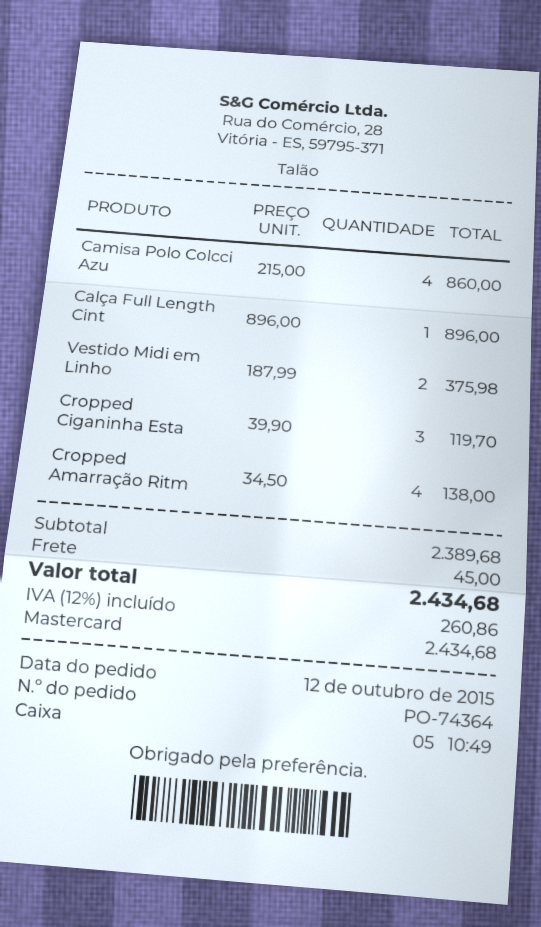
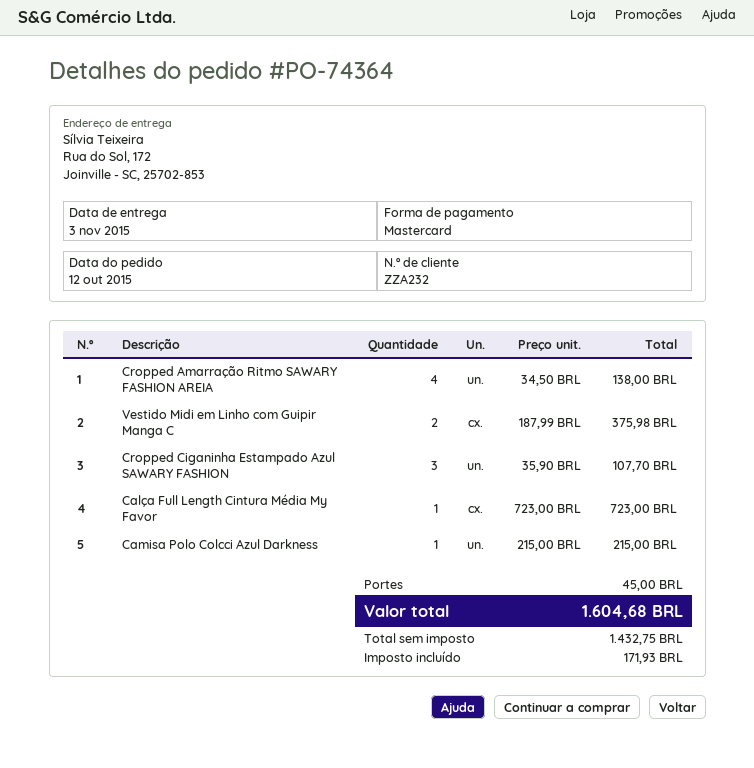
Camisa Polo Colcci Azu: 4 x 215.00 = 860.00 -> 1 x 215.00 = 215.00
Calça Full Length Cint: 1 x 896.00 = 896.00 -> 1 x 723.00 = 723.00
Cropped Ciganinha Esta: 3 x 39.90 = 119.70 -> 3 x 35.90 = 107.70
tax: 260.86 -> 171.93
total: 2434.68 -> 1604.68

